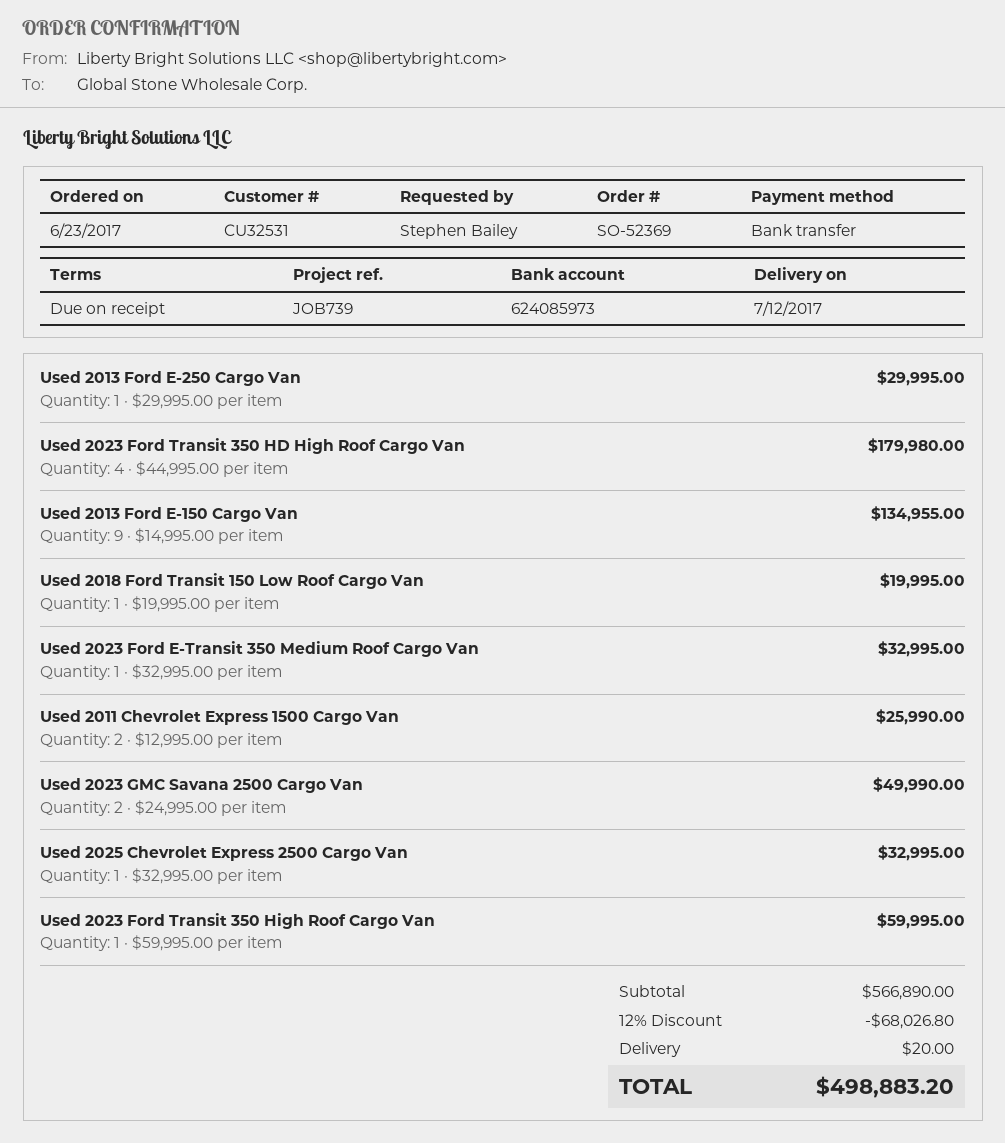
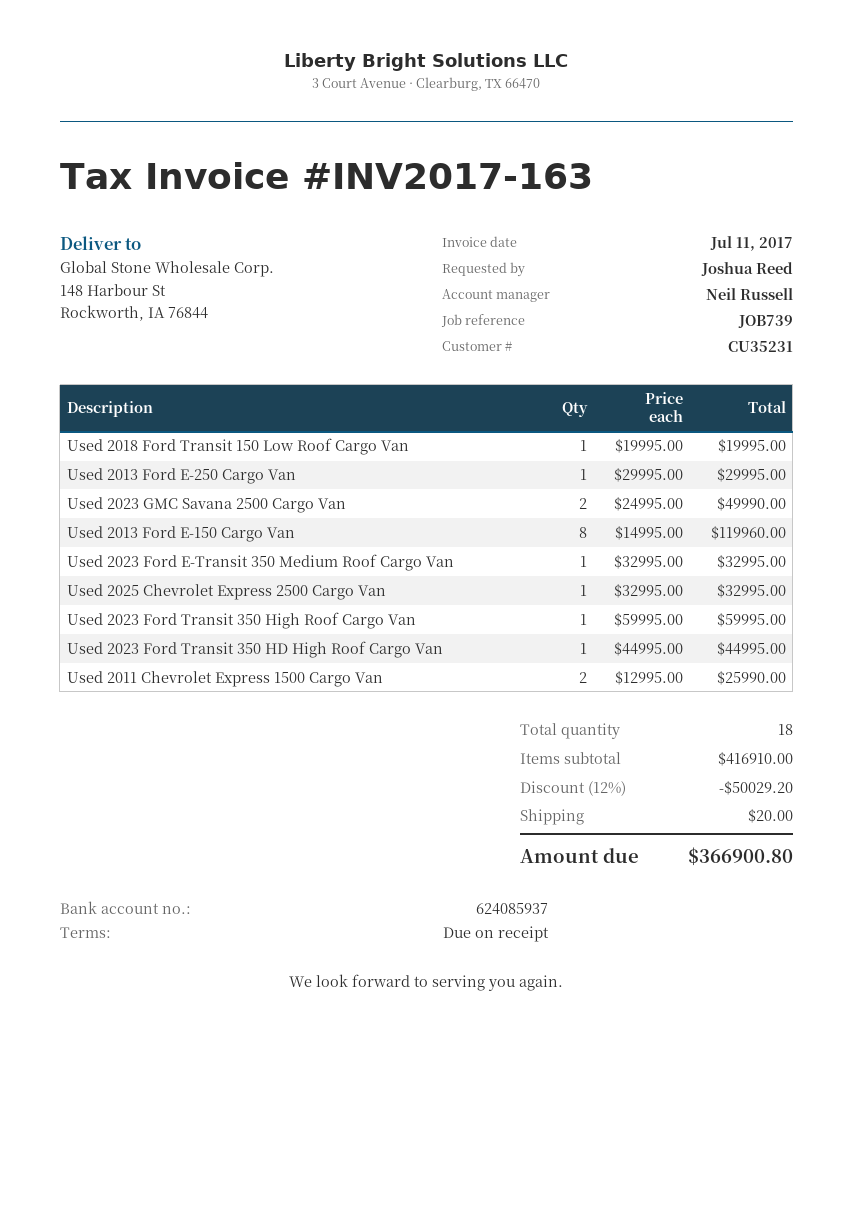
customer number: CU32531 -> CU35231
ordered by: Stephen Bailey -> Joshua Reed
bank account: 624085973 -> 624085937
Used 2023 Ford Transit 350 HD High Roof Cargo Van: 4 x 44995.00 = 179980.00 -> 1 x 44995.00 = 44995.00
Used 2013 Ford E-150 Cargo Van: 9 x 14995.00 = 134955.00 -> 8 x 14995.00 = 119960.00
subtotal: 566890.00 -> 416910.00
discount: 12% = 68026.80 -> 12% = 50029.20
total: 498883.20 -> 366900.80

